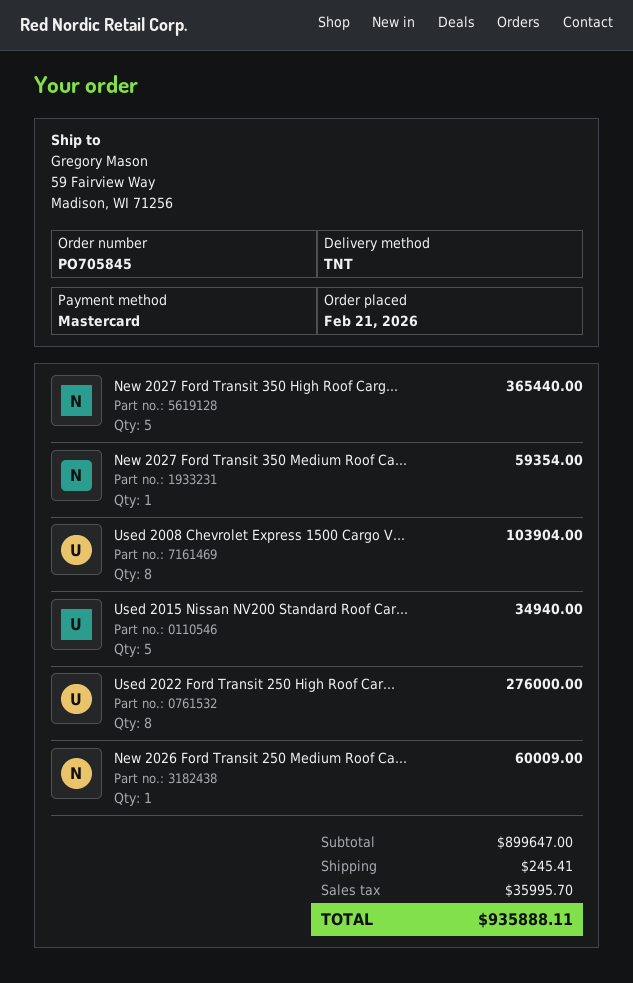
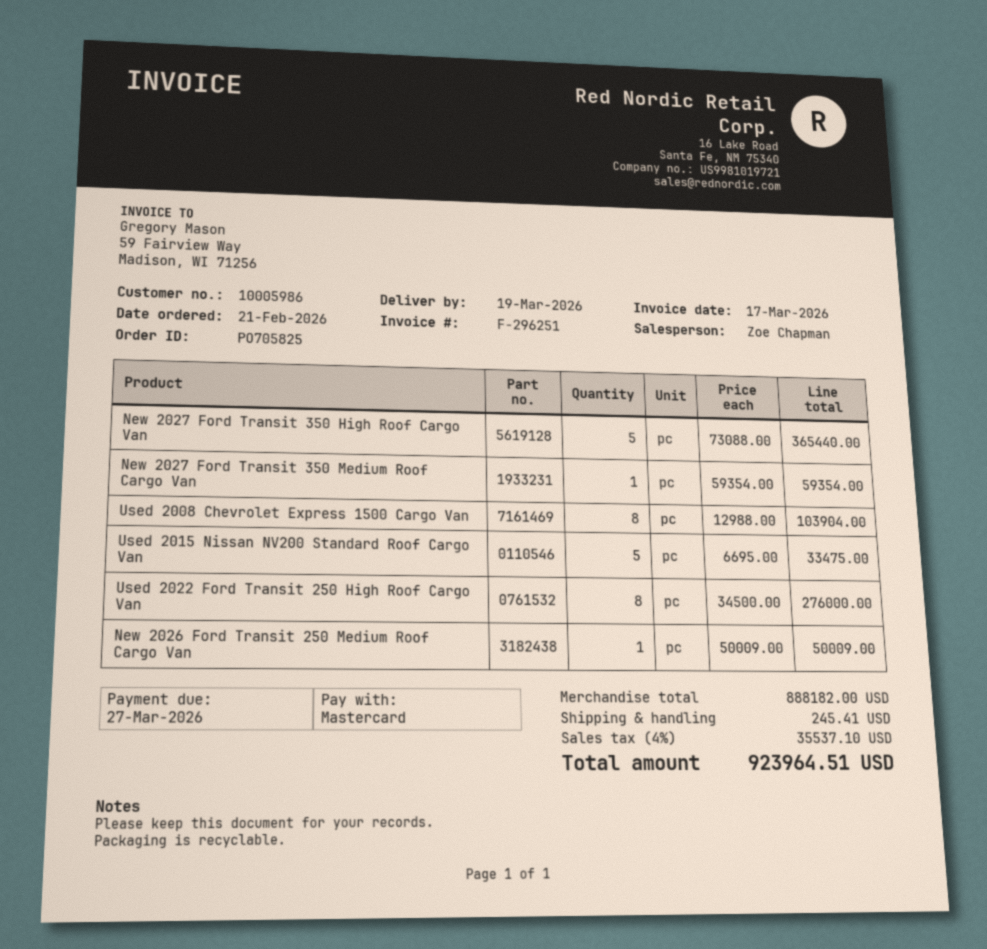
order number: PO705845 -> PO705825
Used 2015 Nissan NV200 Standard Roof Car...: 5 for 34940.00 -> 5 for 33475.00
New 2026 Ford Transit 250 Medium Roof Ca...: 1 for 60009.00 -> 1 for 50009.00
subtotal: 899647.00 -> 888182.00
tax: 35995.70 -> 35537.10
total: 935888.11 -> 923964.51

